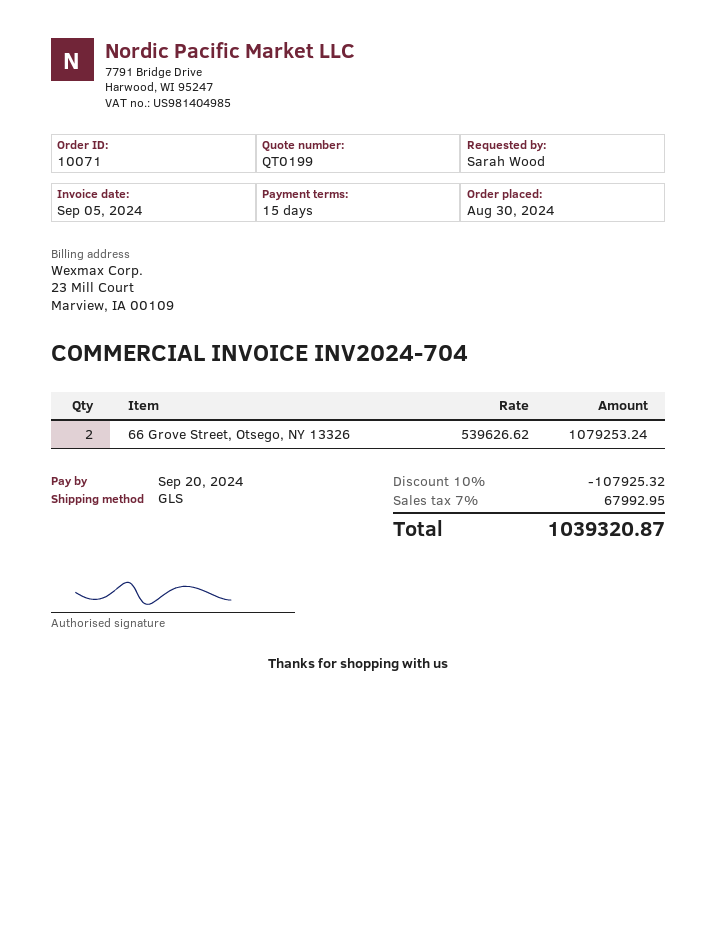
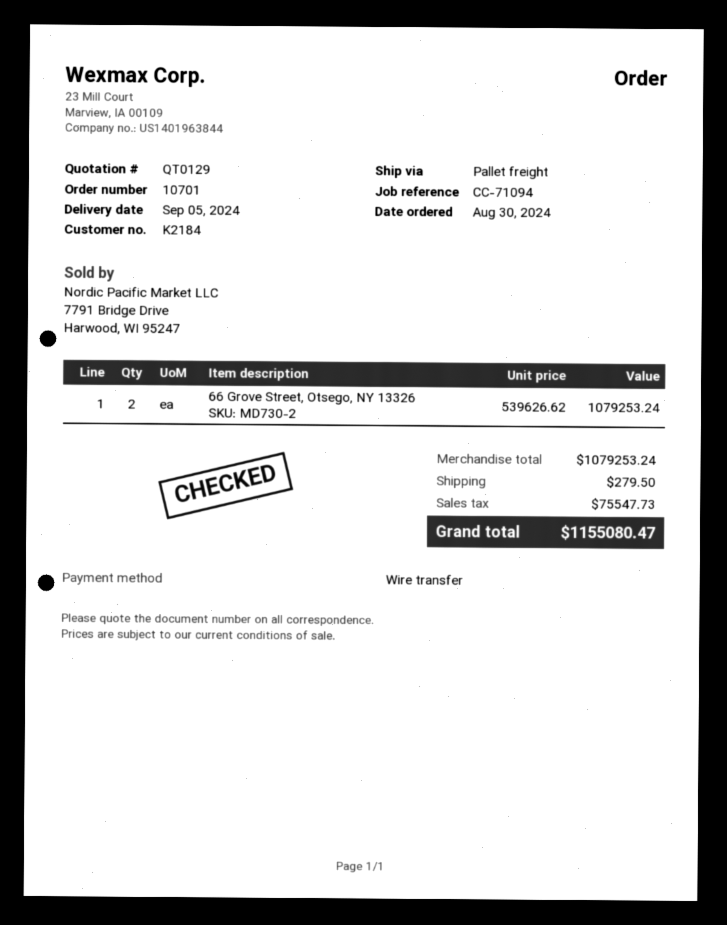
quote number: QT0199 -> QT0129
order number: 10071 -> 10701
shipping method: GLS -> pallet freight
discount: 10% = 107925.32 -> none
shipping: none -> 279.50
tax: 67992.95 -> 75547.73
total: 1039320.87 -> 1155080.47

